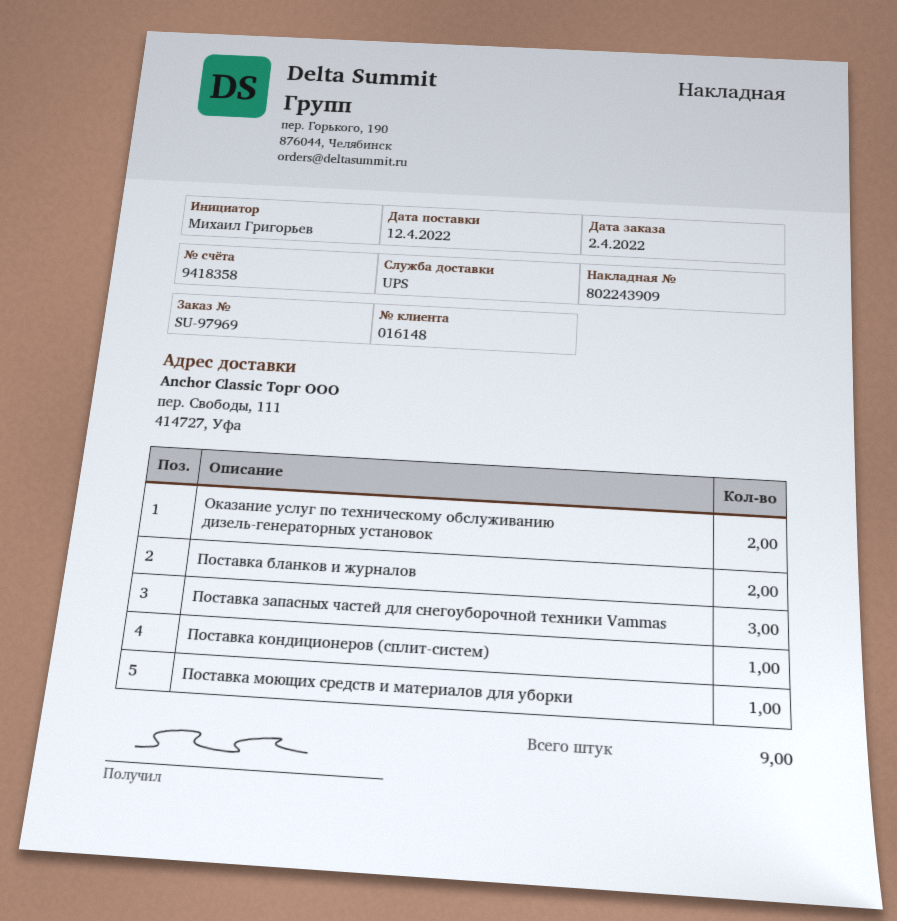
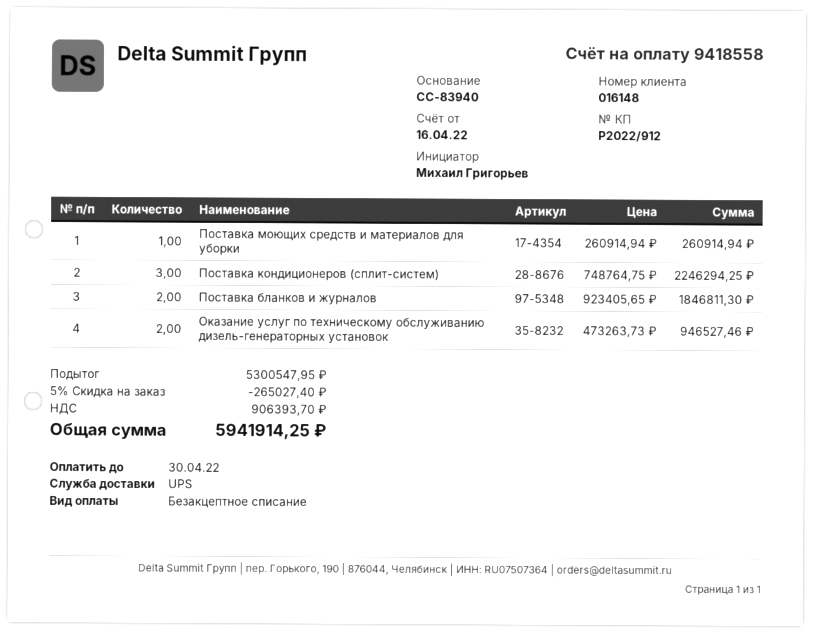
invoice number: 9418358 -> 9418558
Поставка запасных частей для снегоуборочной техники Vammas: 3 -> none
Поставка кондиционеров (сплит-систем): 1 -> 3

